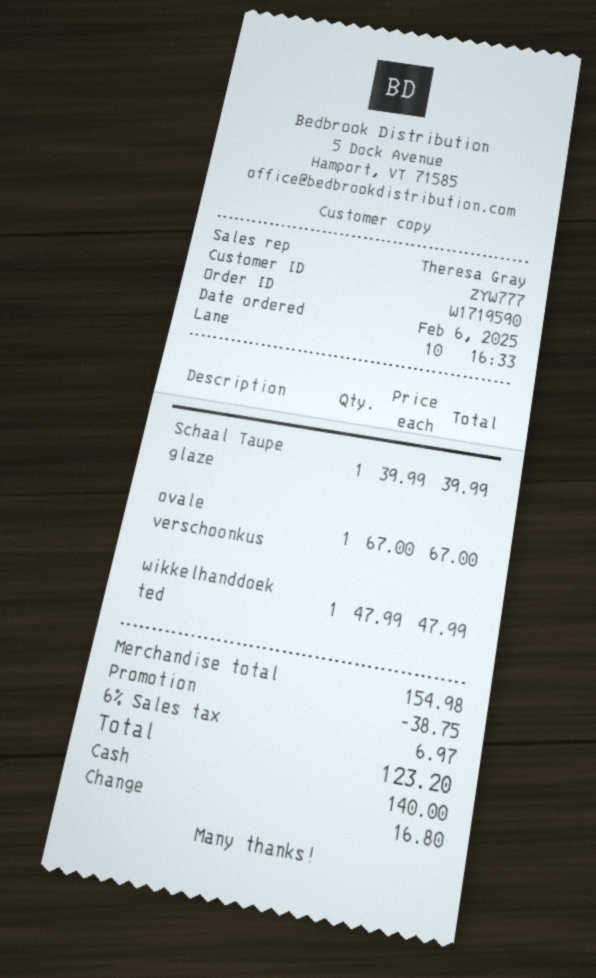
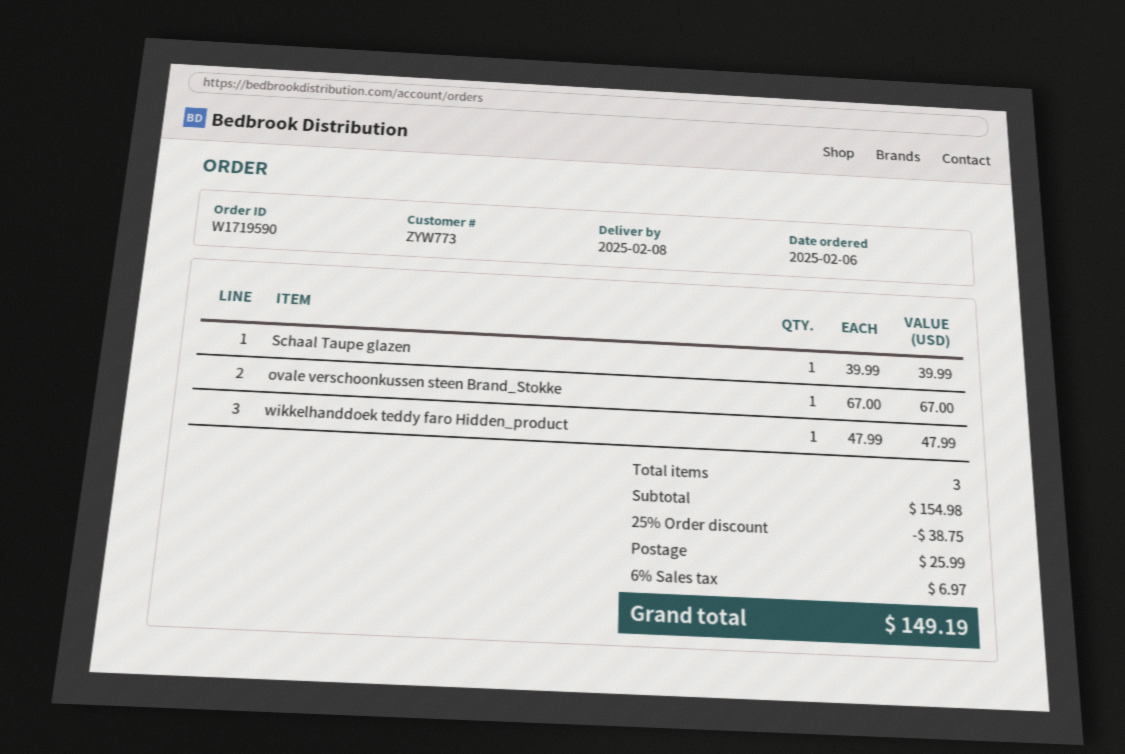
customer number: ZYW777 -> ZYW773
shipping: none -> 25.99
total: 123.20 -> 149.19

